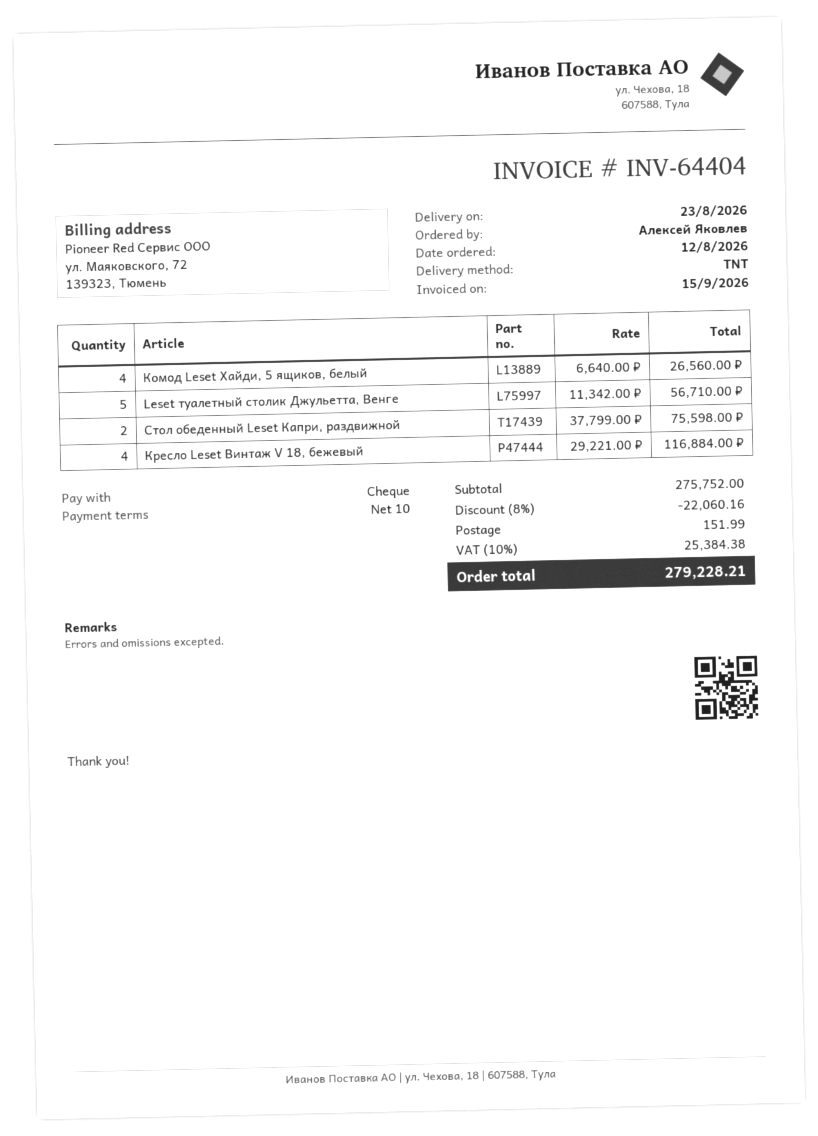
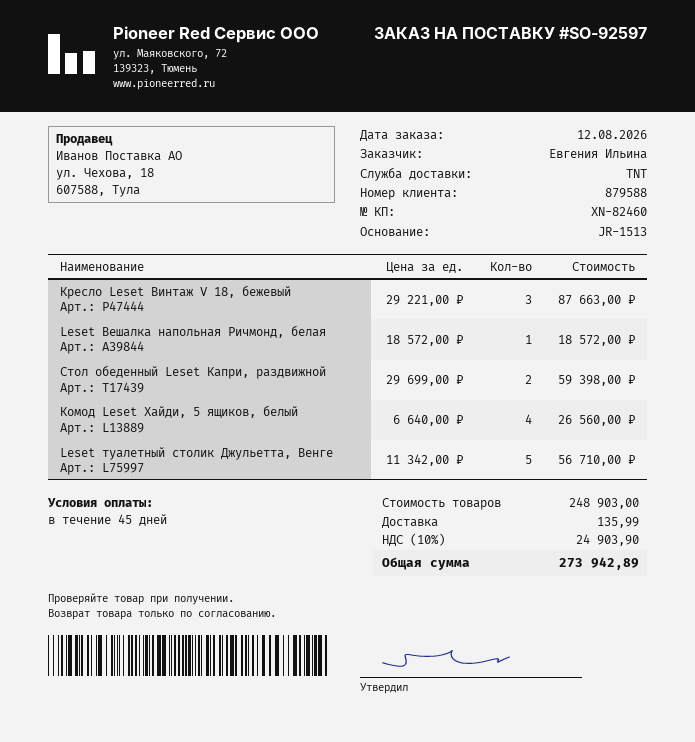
payment terms: 10 days -> 45 days
ordered by: Алексей Яковлев -> Евгения Ильина
Стол обеденный Leset Капри, раздвижной: 2 x 37799.00 = 75598.00 -> 2 x 29699.00 = 59398.00
Кресло Leset Винтаж V 18, бежевый: 4 x 29221.00 = 116884.00 -> 3 x 29221.00 = 87663.00
Leset Вешалка напольная Ричмонд, белая: none -> 1 x 18572.00 = 18572.00
subtotal: 275752.00 -> 248903.00
discount: 8% = 22060.16 -> none
shipping: 151.99 -> 135.99
tax: 10% = 25384.38 -> 10% = 24903.90
total: 279228.21 -> 273942.89

